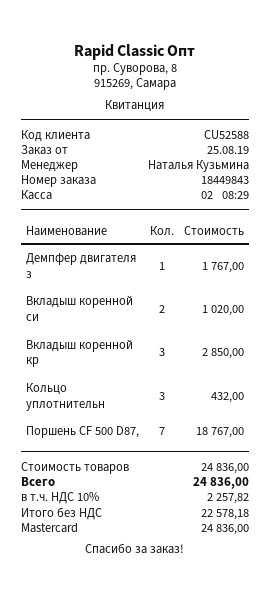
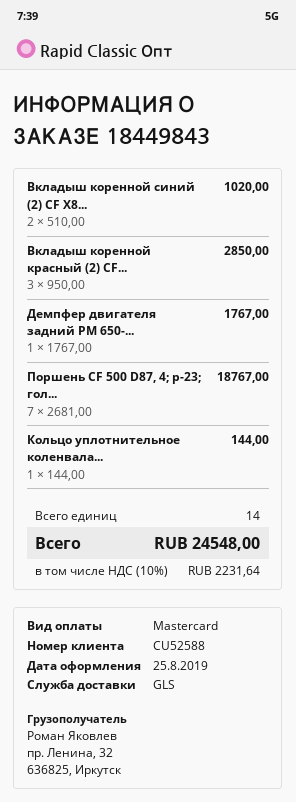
Кольцо уплотнительн: 3 for 432.00 -> 1 for 144.00
tax: 10% = 2257.82 -> 10% = 2231.64
total: 24836.00 -> 24548.00

